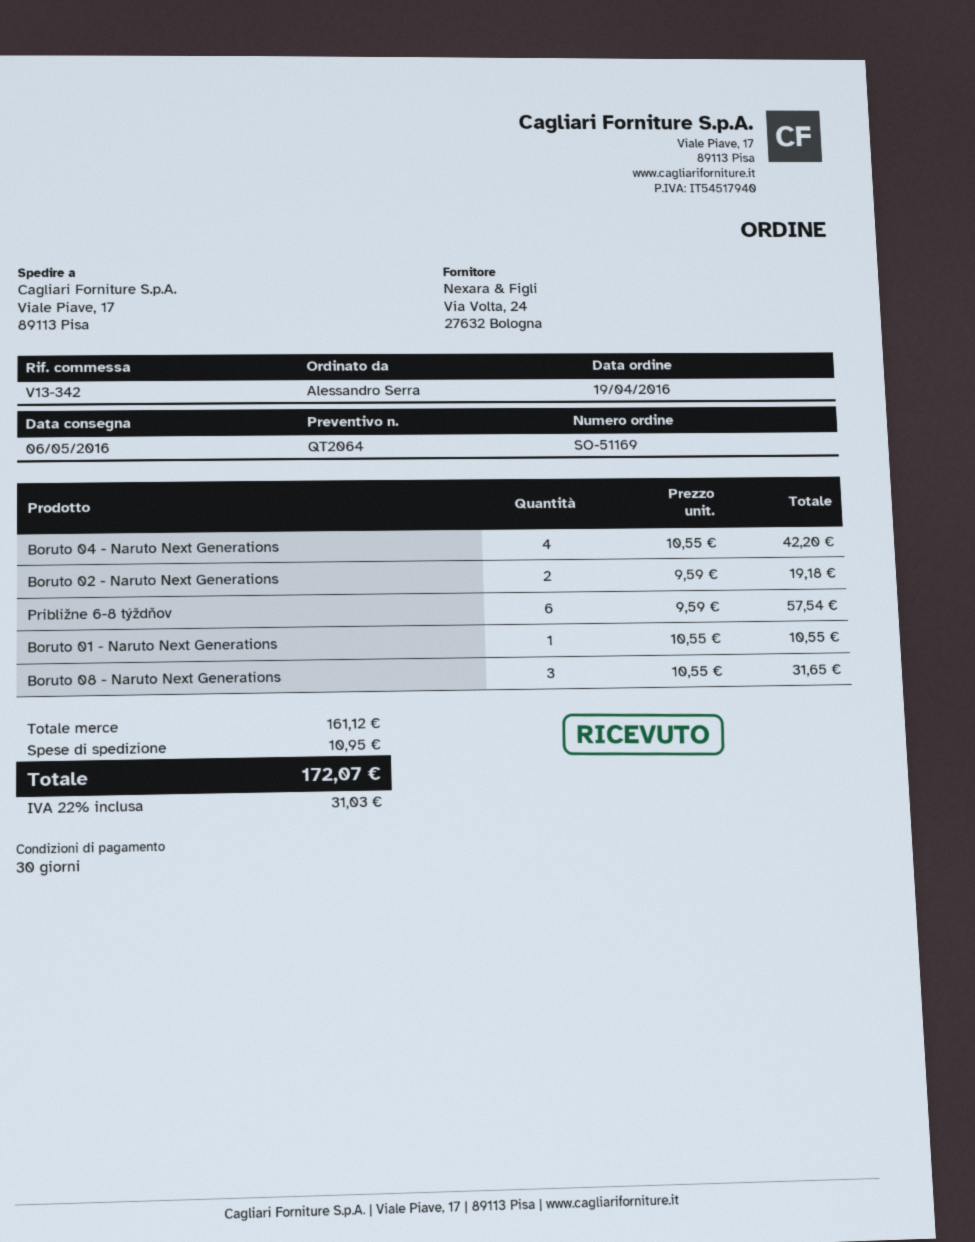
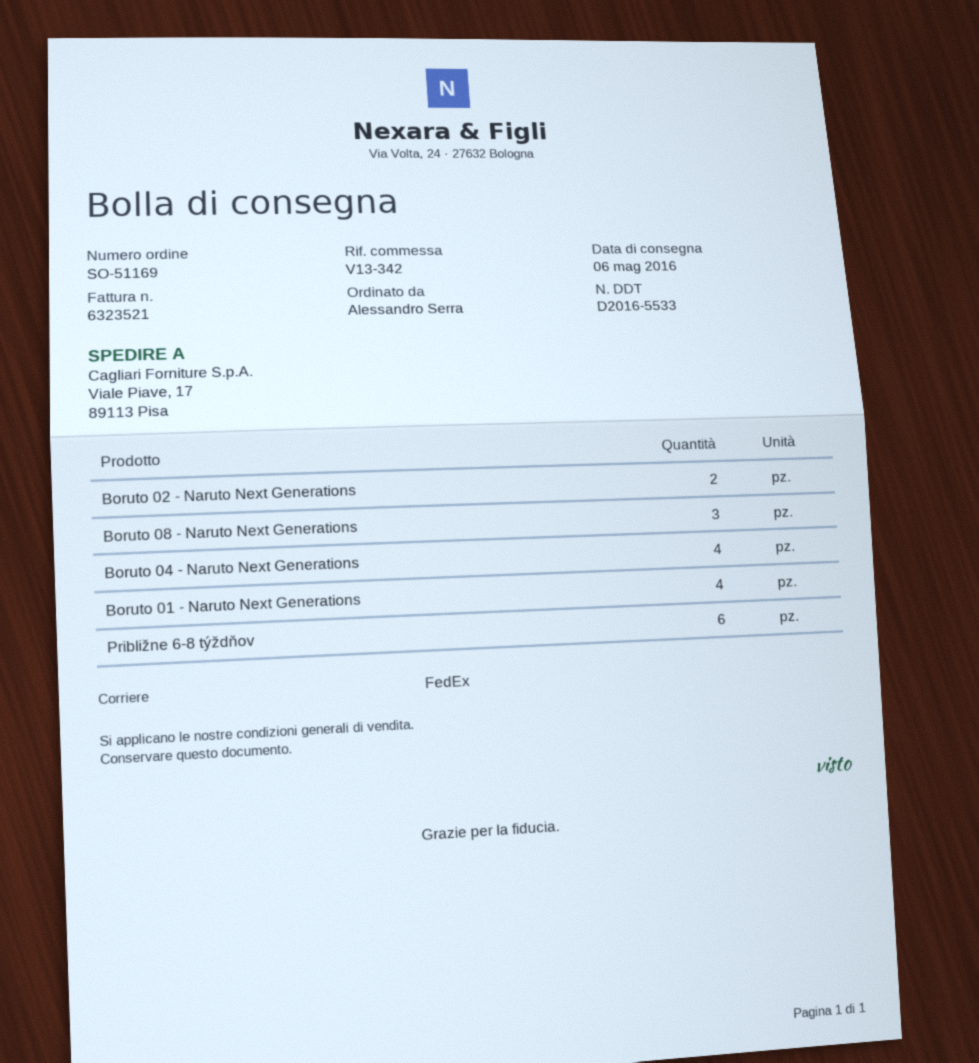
Boruto 01 - Naruto Next Generations: 1 -> 4

